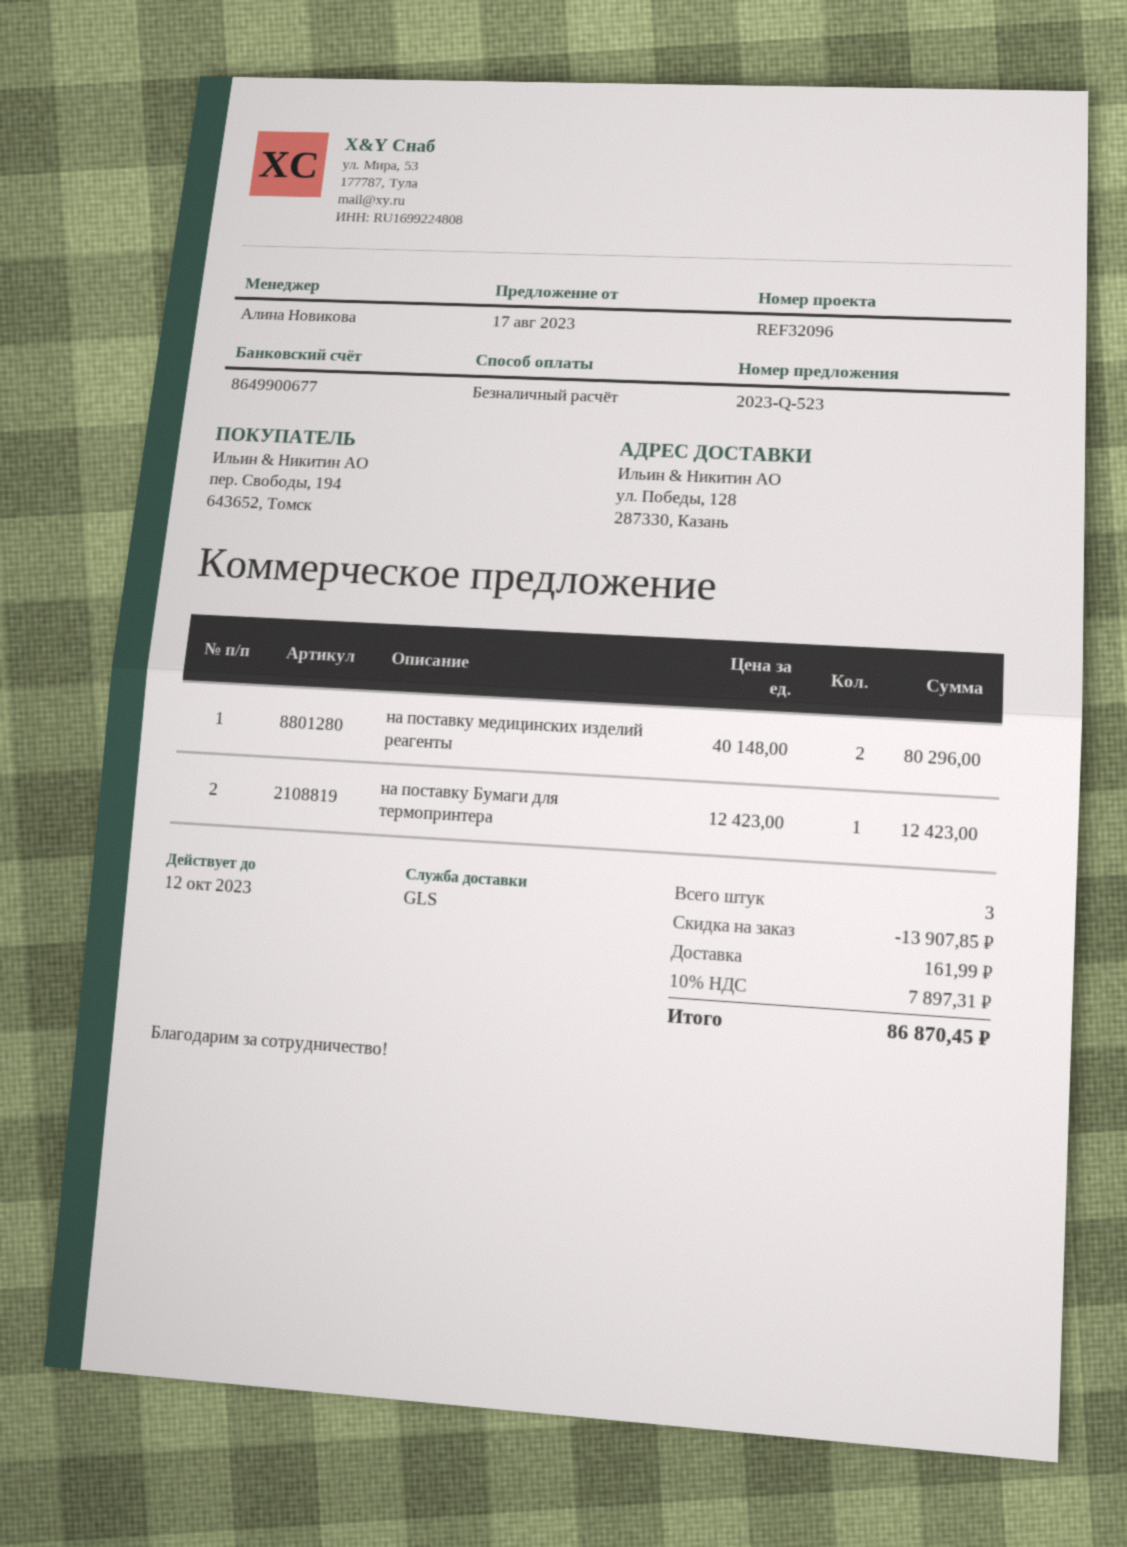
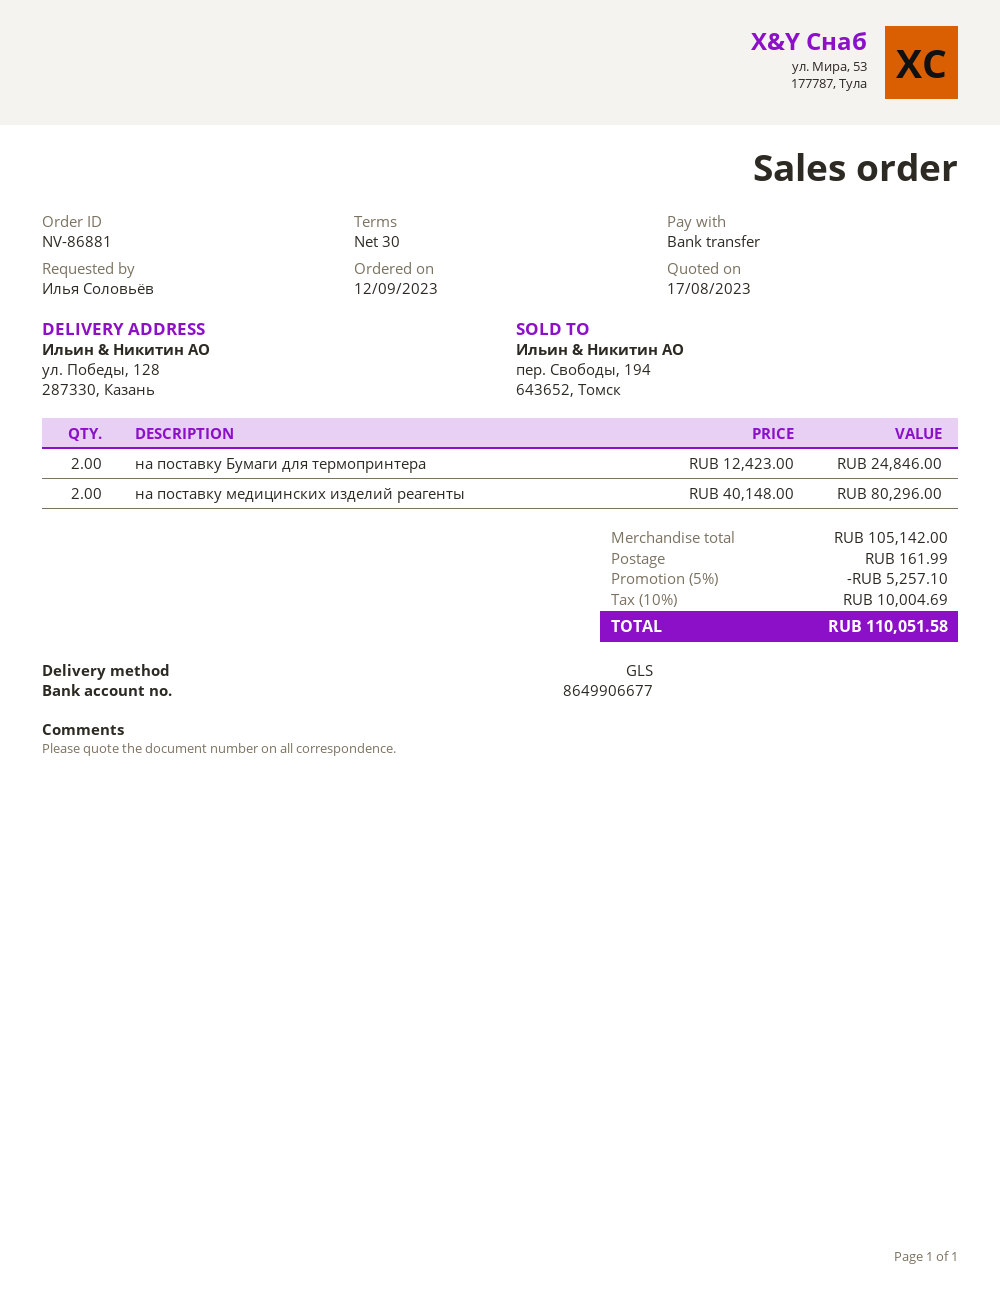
bank account: 8649900677 -> 8649906677
на поставку Бумаги для термопринтера: 1 x 12423.00 = 12423.00 -> 2 x 12423.00 = 24846.00
discount: 13907.85 -> 5257.10
tax: 10% = 7897.31 -> 10% = 10004.69
total: 86870.45 -> 110051.58

